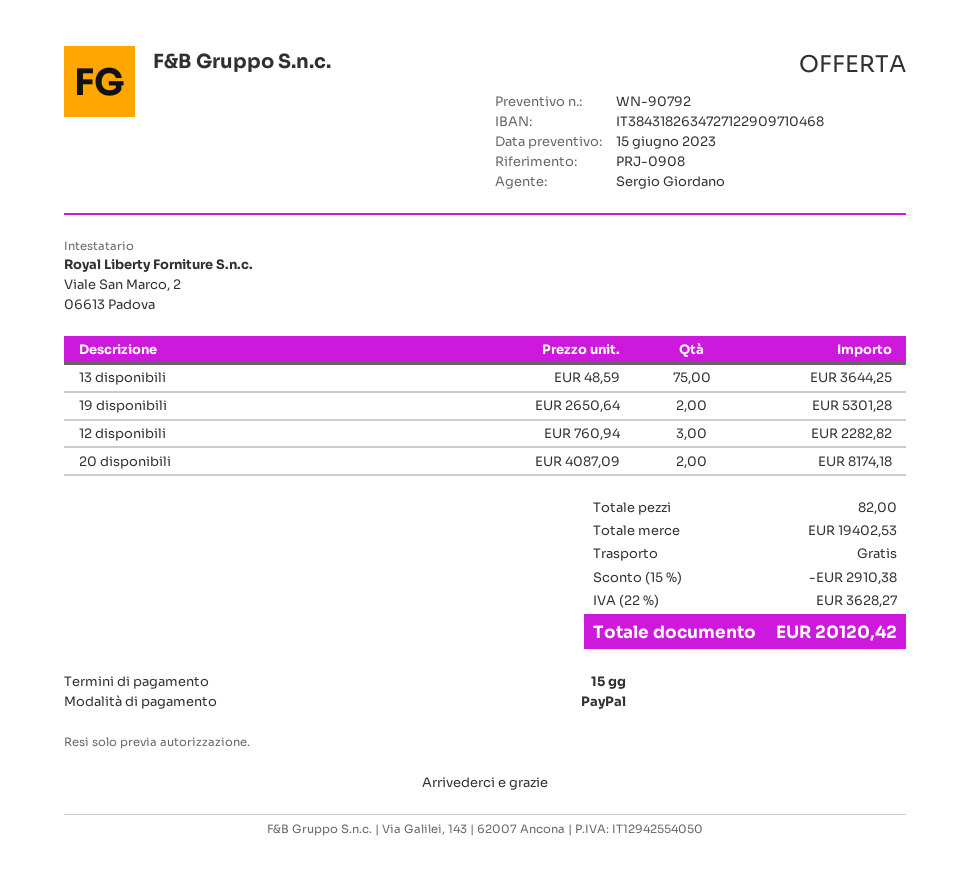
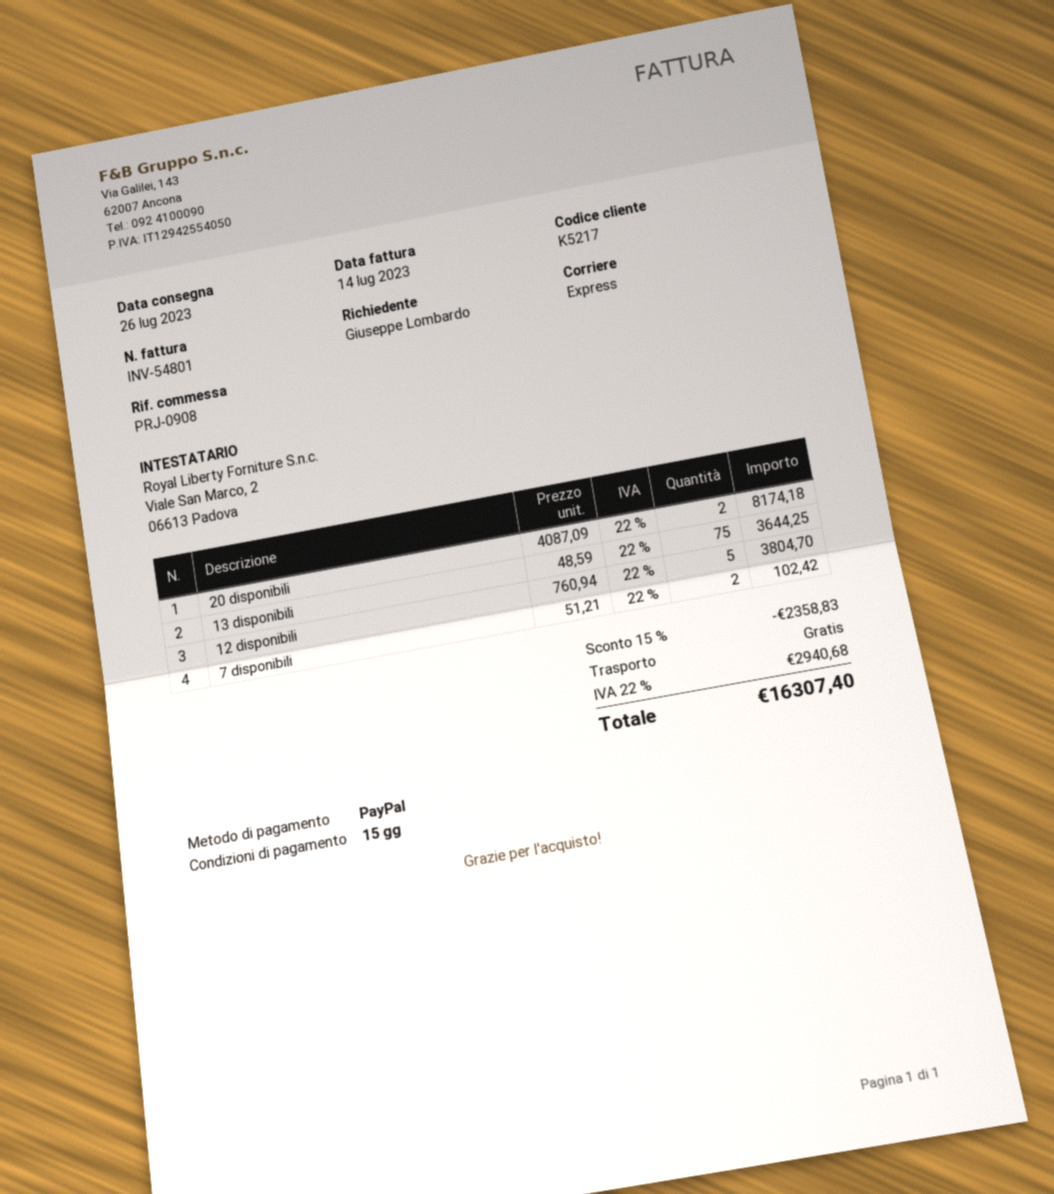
19 disponibili: 2 x 2650.64 = 5301.28 -> none
12 disponibili: 3 x 760.94 = 2282.82 -> 5 x 760.94 = 3804.70
7 disponibili: none -> 2 x 51.21 = 102.42
discount: 15% = 2910.38 -> 15% = 2358.83
tax: 22% = 3628.27 -> 22% = 2940.68
total: 20120.42 -> 16307.40

